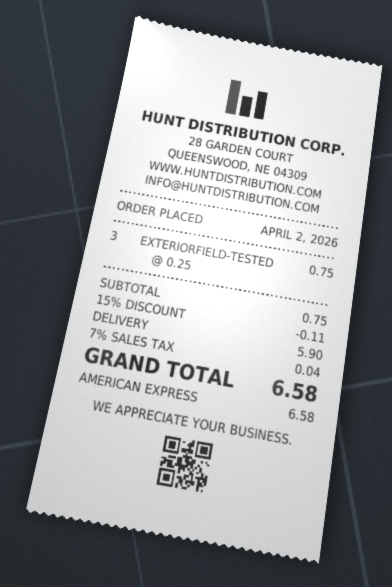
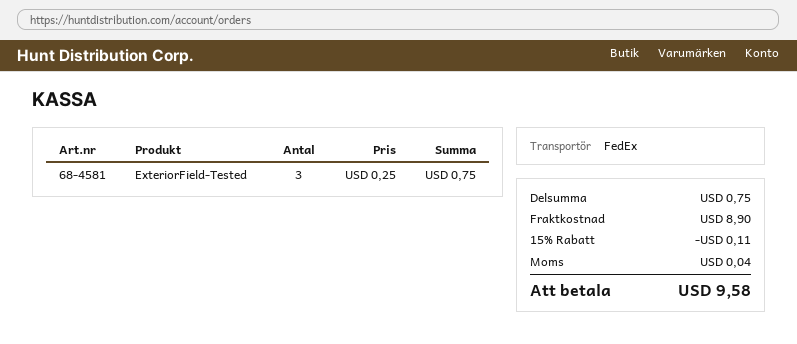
shipping: 5.90 -> 8.90
total: 6.58 -> 9.58

